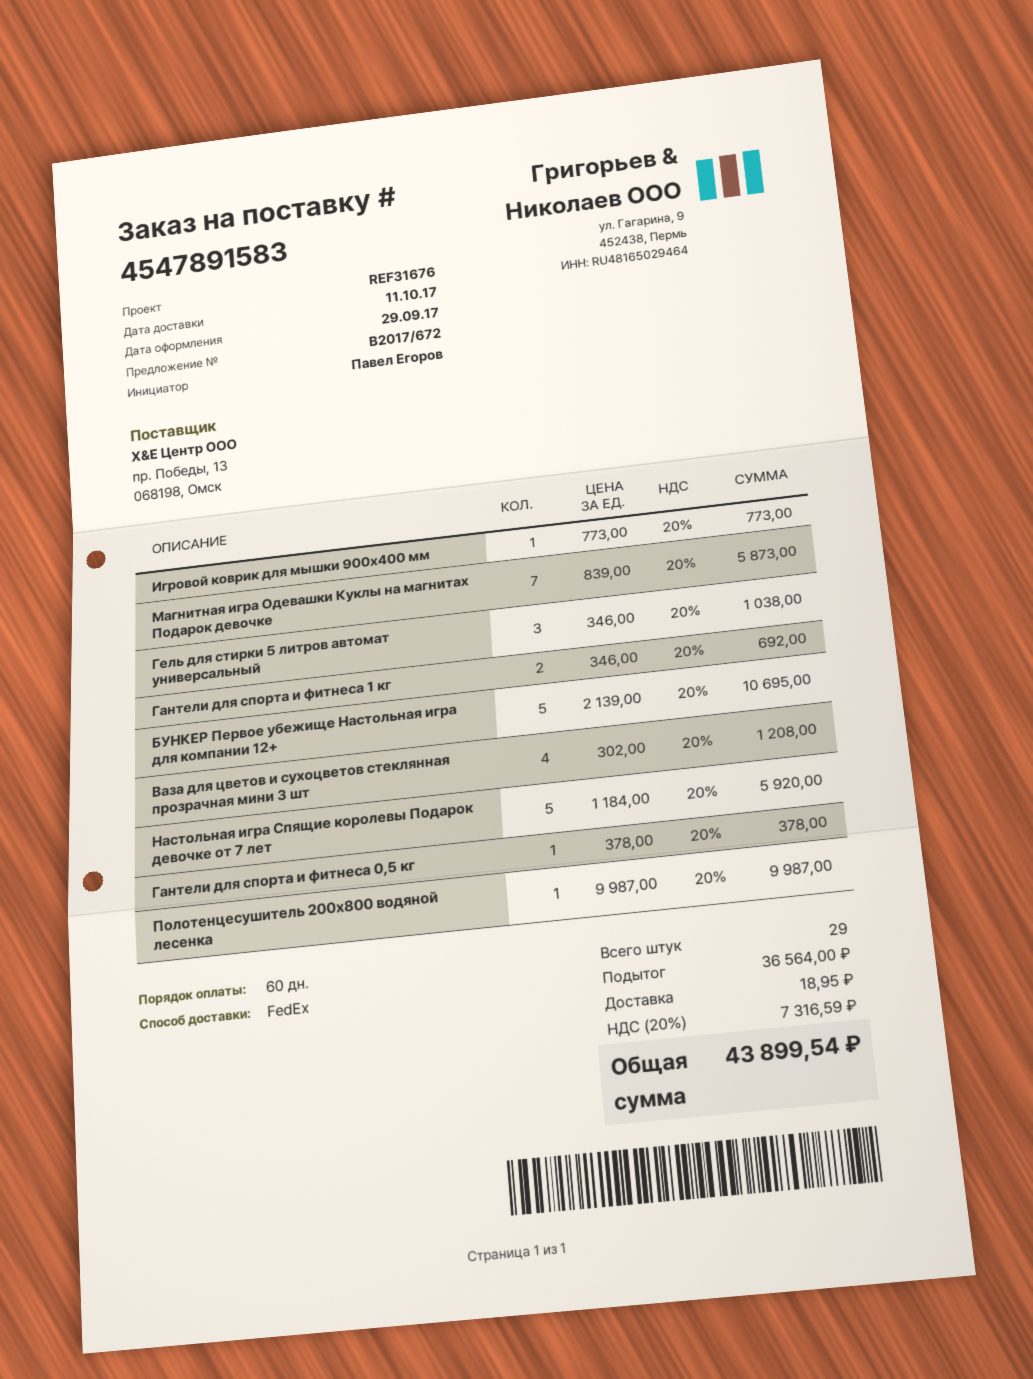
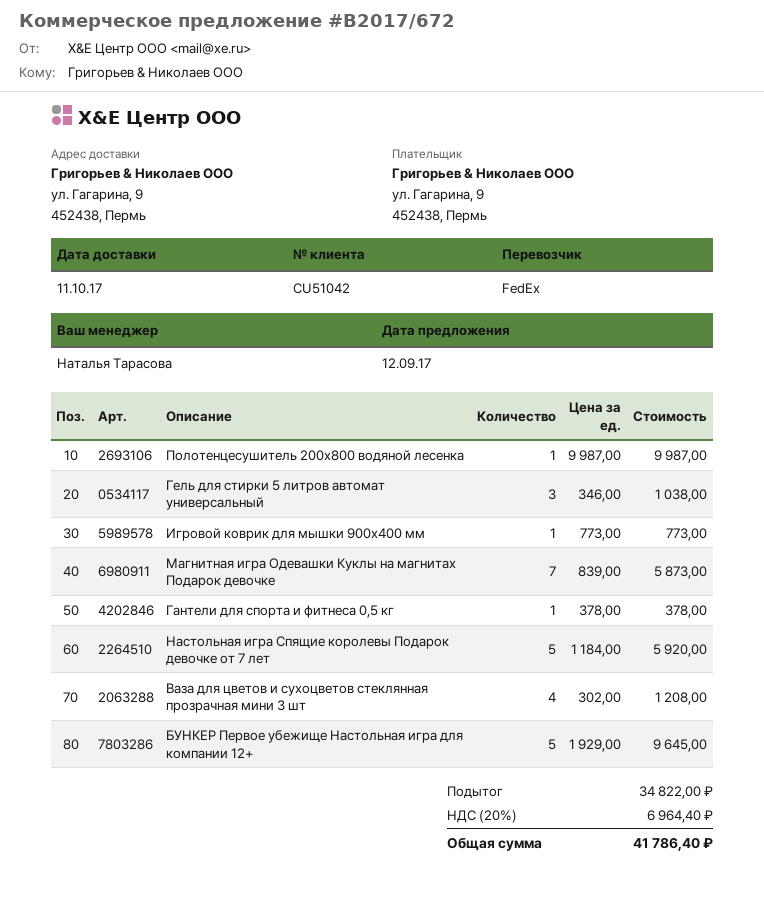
Гантели для спорта и фитнеса 1 кг: 2 x 346.00 = 692.00 -> none
БУНКЕР Первое убежище Настольная игра для компании 12+: 5 x 2139.00 = 10695.00 -> 5 x 1929.00 = 9645.00
subtotal: 36564.00 -> 34822.00
shipping: 18.95 -> none
tax: 20% = 7316.59 -> 20% = 6964.40
total: 43899.54 -> 41786.40

